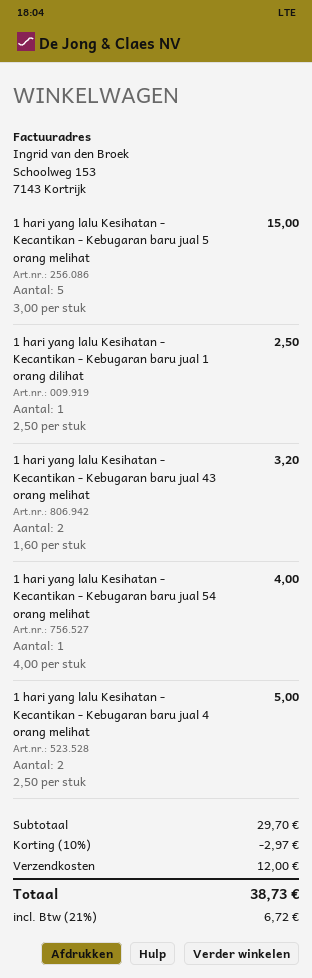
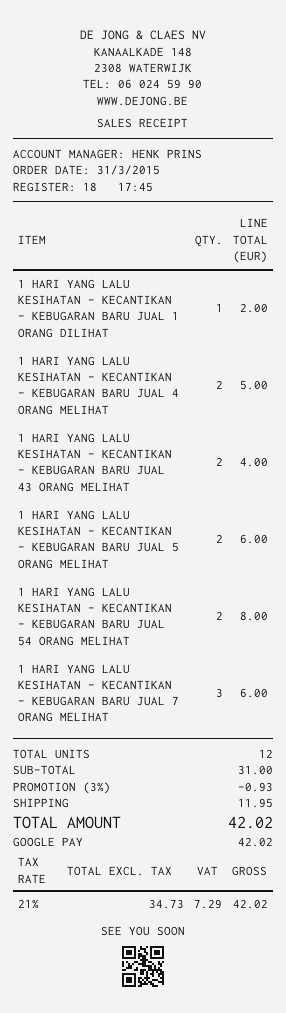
1 hari yang lalu Kesihatan - Kecantikan - Kebugaran baru jual 5 orang melihat: 5 for 15.00 -> 2 for 6.00
1 hari yang lalu Kesihatan - Kecantikan - Kebugaran baru jual 1 orang dilihat: 1 for 2.50 -> 1 for 2.00
1 hari yang lalu Kesihatan - Kecantikan - Kebugaran baru jual 43 orang melihat: 2 for 3.20 -> 2 for 4.00
1 hari yang lalu Kesihatan - Kecantikan - Kebugaran baru jual 54 orang melihat: 1 for 4.00 -> 2 for 8.00
1 HARI YANG LALU KESIHATAN - KECANTIKAN - KEBUGARAN BARU JUAL 7 ORANG MELIHAT: none -> 3 for 6.00
subtotal: 29.70 -> 31.00
discount: 10% = 2.97 -> 3% = 0.93
shipping: 12.00 -> 11.95
tax: 21% = 6.72 -> 21% = 7.29
total: 38.73 -> 42.02

